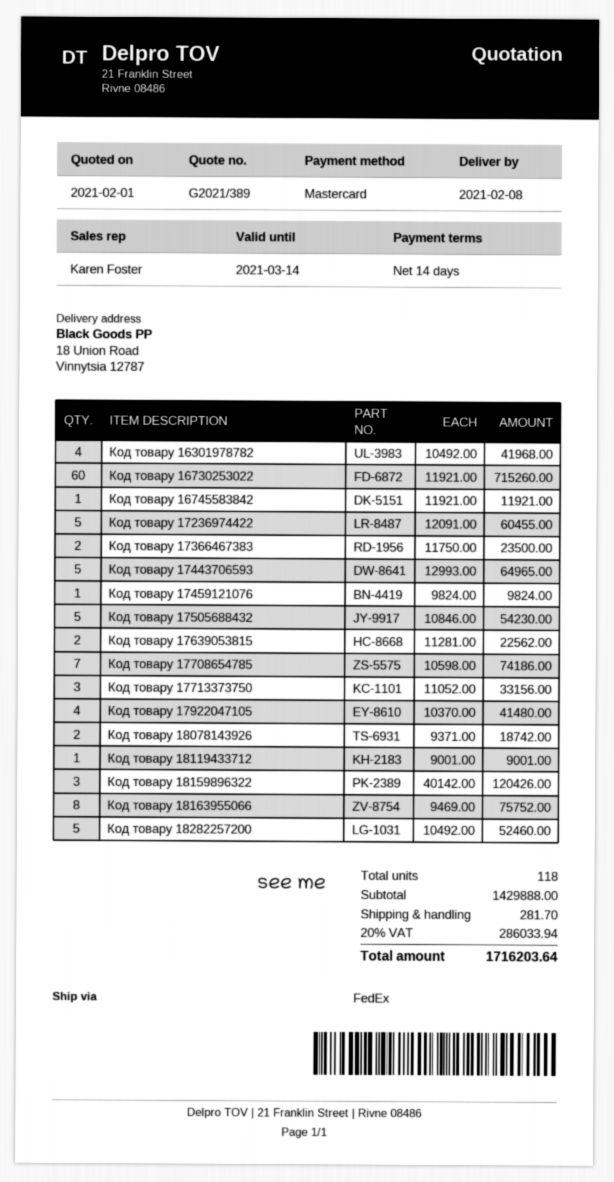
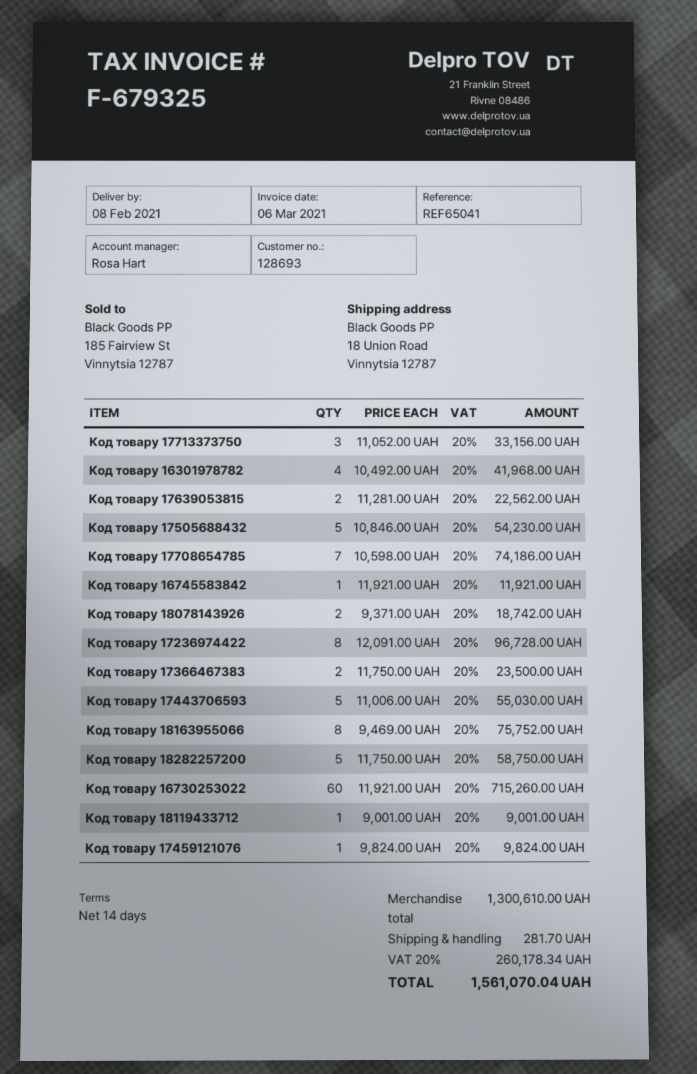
sales rep: Karen Foster -> Rosa Hart
Код товару 17236974422: 5 x 12091.00 = 60455.00 -> 8 x 12091.00 = 96728.00
Код товару 17443706593: 5 x 12993.00 = 64965.00 -> 5 x 11006.00 = 55030.00
Код товару 17922047105: 4 x 10370.00 = 41480.00 -> none
Код товару 18159896322: 3 x 40142.00 = 120426.00 -> none
Код товару 18282257200: 5 x 10492.00 = 52460.00 -> 5 x 11750.00 = 58750.00
subtotal: 1429888.00 -> 1300610.00
tax: 20% = 286033.94 -> 20% = 260178.34
total: 1716203.64 -> 1561070.04

